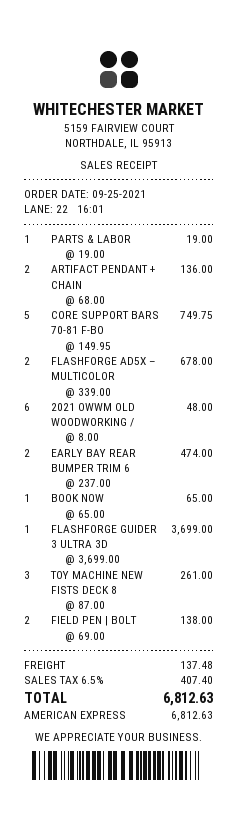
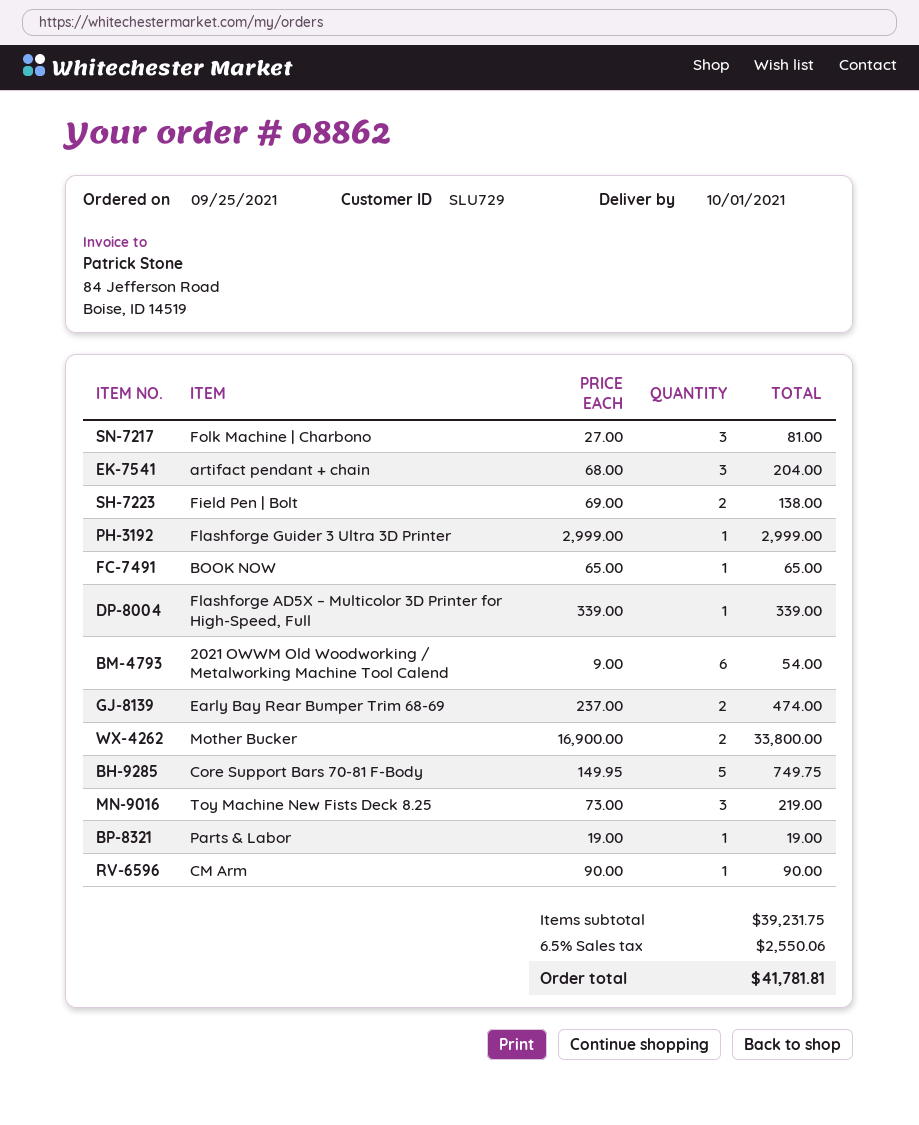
ARTIFACT PENDANT + CHAIN: 2 x 68.00 = 136.00 -> 3 x 68.00 = 204.00
FLASHFORGE AD5X – MULTICOLOR: 2 x 339.00 = 678.00 -> 1 x 339.00 = 339.00
2021 OWWM OLD WOODWORKING /: 6 x 8.00 = 48.00 -> 6 x 9.00 = 54.00
FLASHFORGE GUIDER 3 ULTRA 3D: 1 x 3699.00 = 3699.00 -> 1 x 2999.00 = 2999.00
TOY MACHINE NEW FISTS DECK 8: 3 x 87.00 = 261.00 -> 3 x 73.00 = 219.00
Folk Machine | Charbono: none -> 3 x 27.00 = 81.00
Mother Bucker: none -> 2 x 16900.00 = 33800.00
CM Arm: none -> 1 x 90.00 = 90.00
shipping: 137.48 -> none
tax: 6.5% = 407.40 -> 6.5% = 2550.06
total: 6812.63 -> 41781.81

